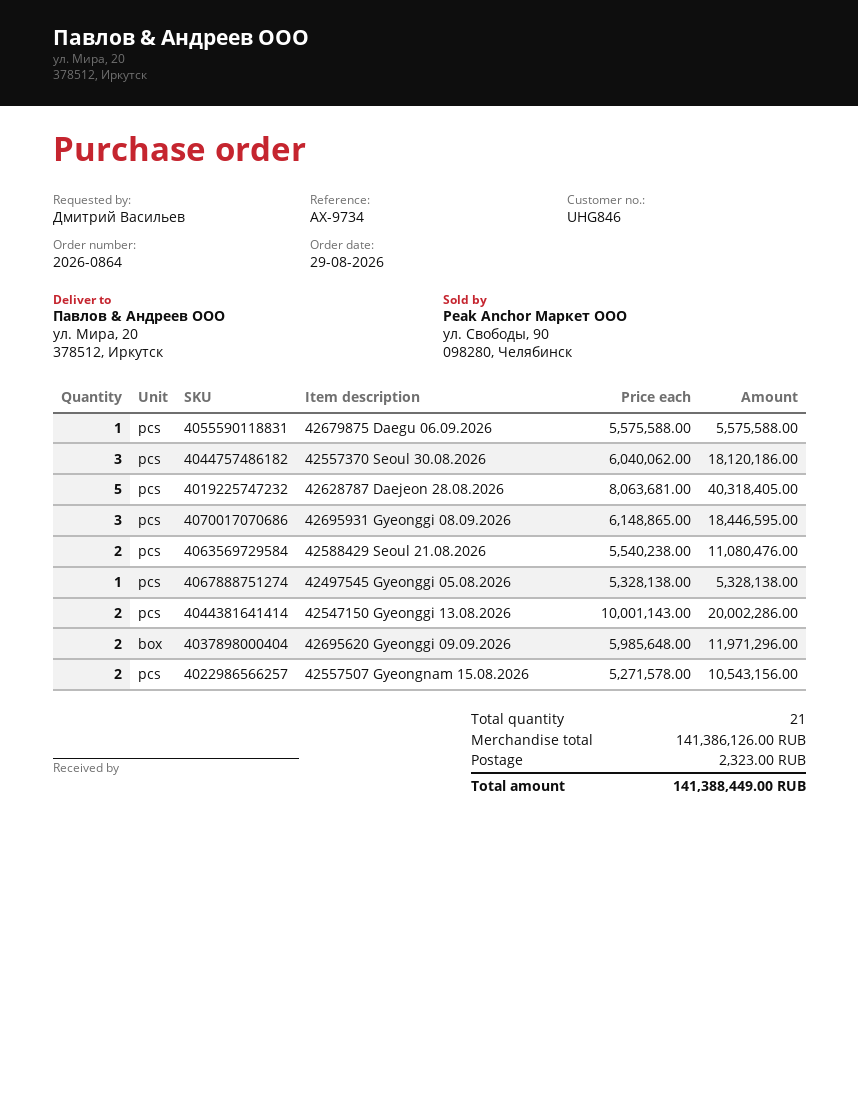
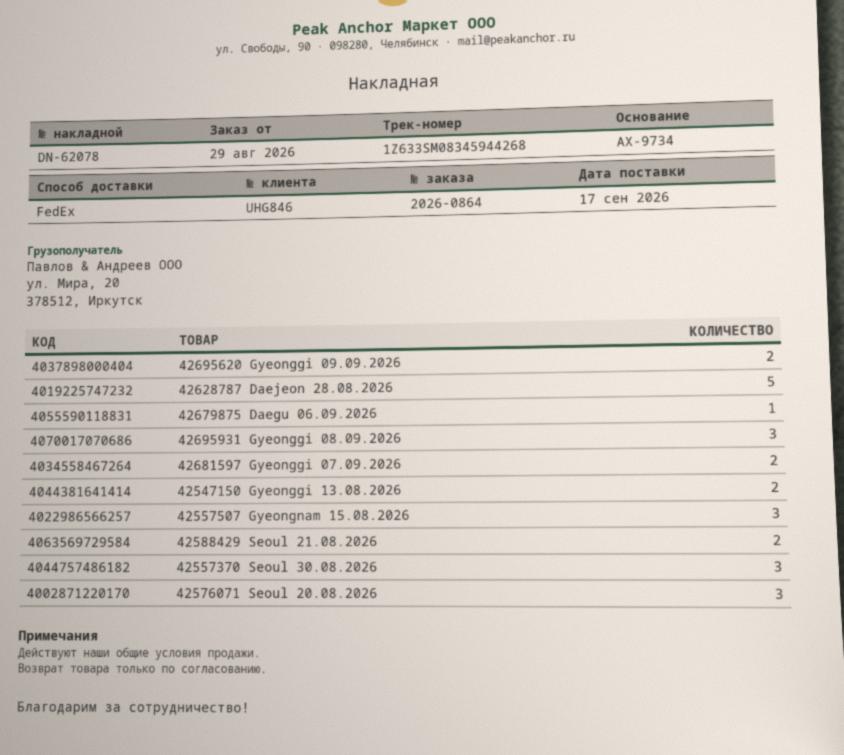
42497545 Gyeonggi 05.08.2026: 1 -> none
42557507 Gyeongnam 15.08.2026: 2 -> 3
42681597 Gyeonggi 07.09.2026: none -> 2
42576071 Seoul 20.08.2026: none -> 3

